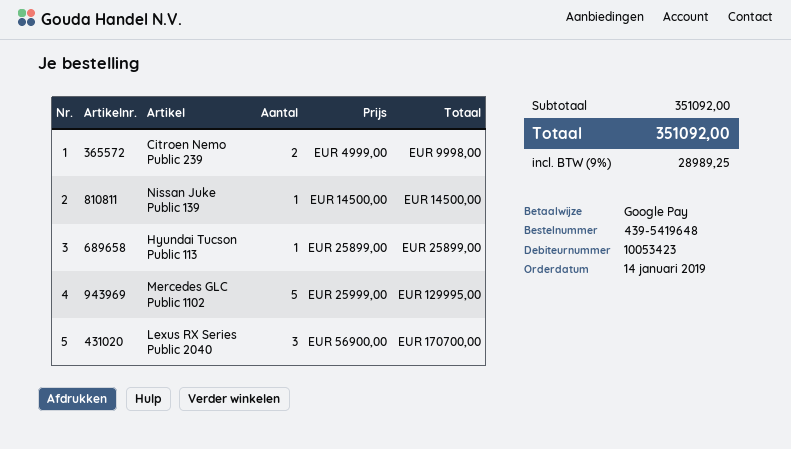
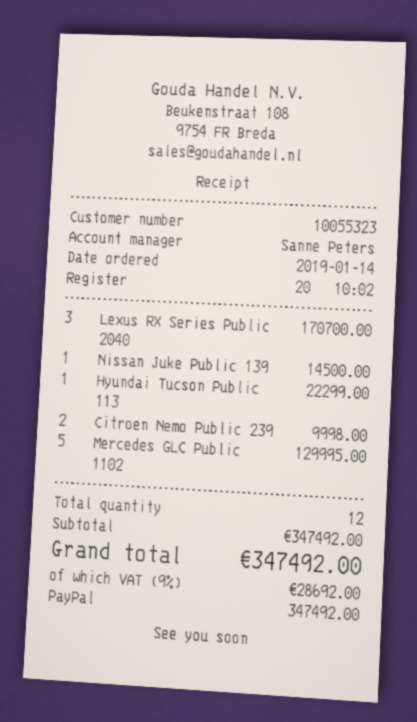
customer number: 10053423 -> 10055323
payment method: Google Pay -> PayPal
Hyundai Tucson Public 113: 1 for 25899.00 -> 1 for 22299.00
subtotal: 351092.00 -> 347492.00
tax: 9% = 28989.25 -> 9% = 28692.00
total: 351092.00 -> 347492.00

